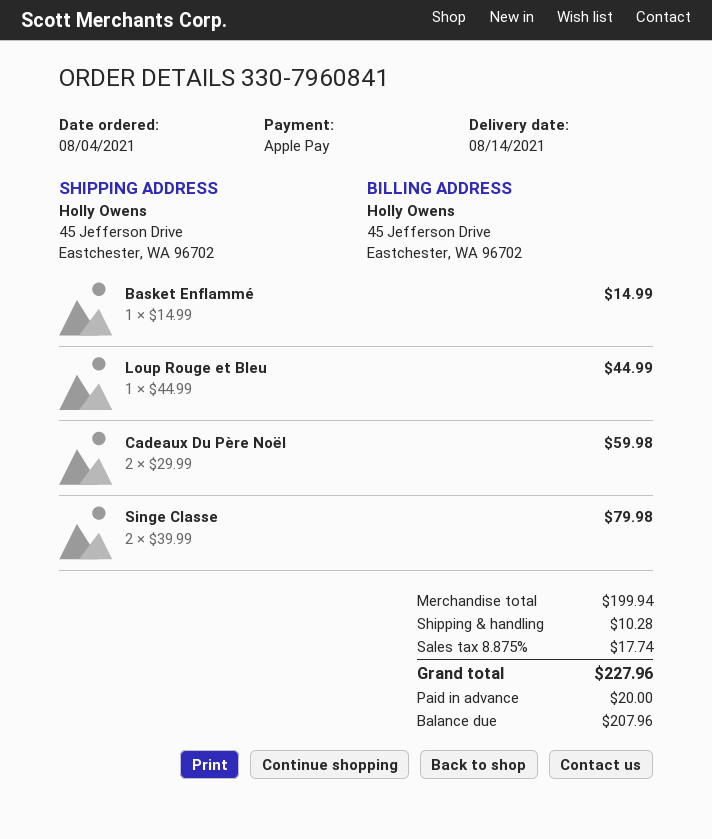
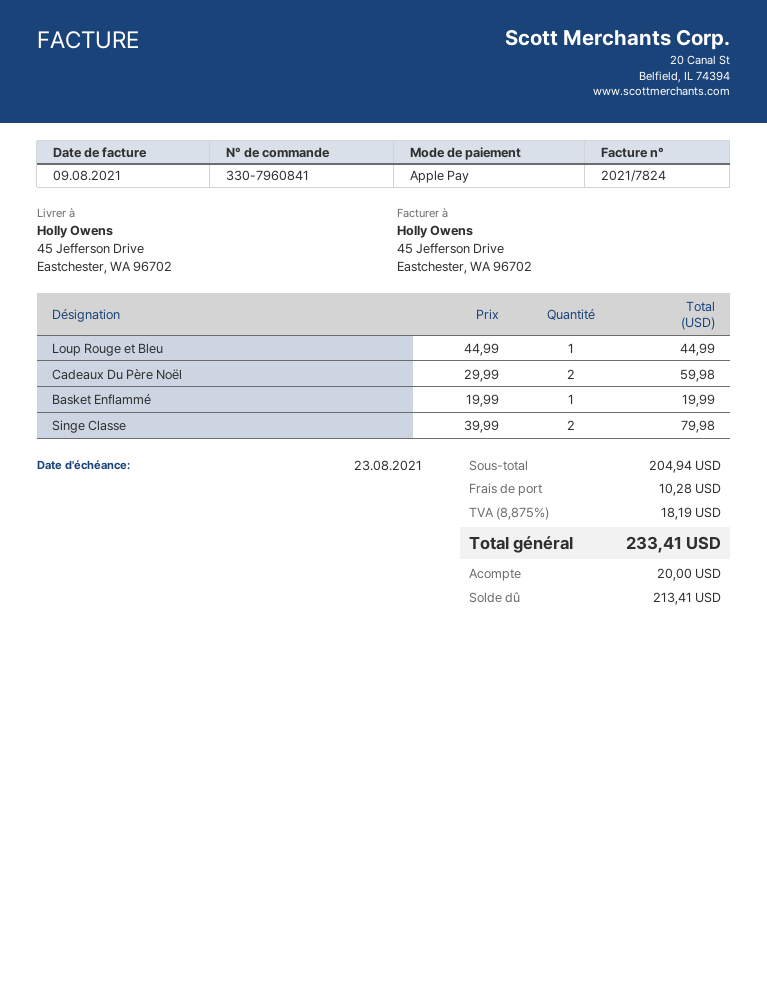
Basket Enflammé: 1 x 14.99 = 14.99 -> 1 x 19.99 = 19.99
subtotal: 199.94 -> 204.94
tax: 8.875% = 17.74 -> 8.875% = 18.19
total: 227.96 -> 233.41
balance: 207.96 -> 213.41

